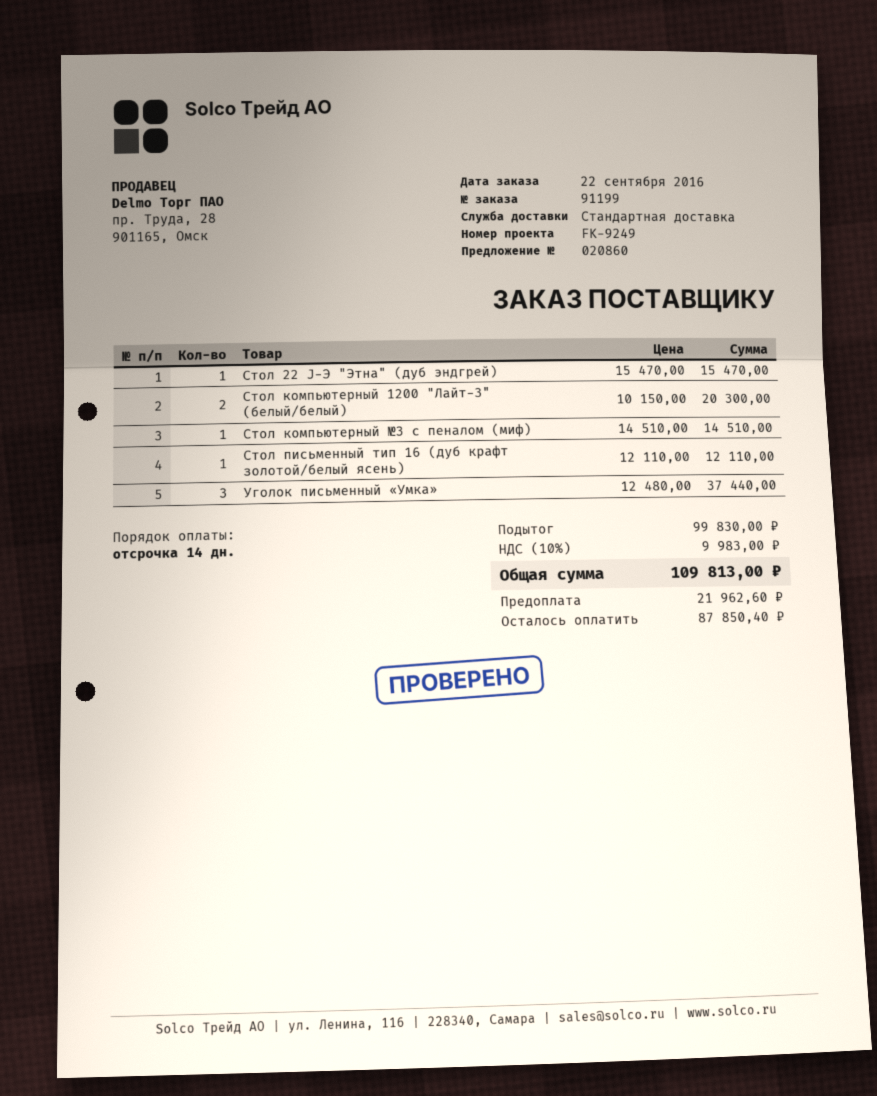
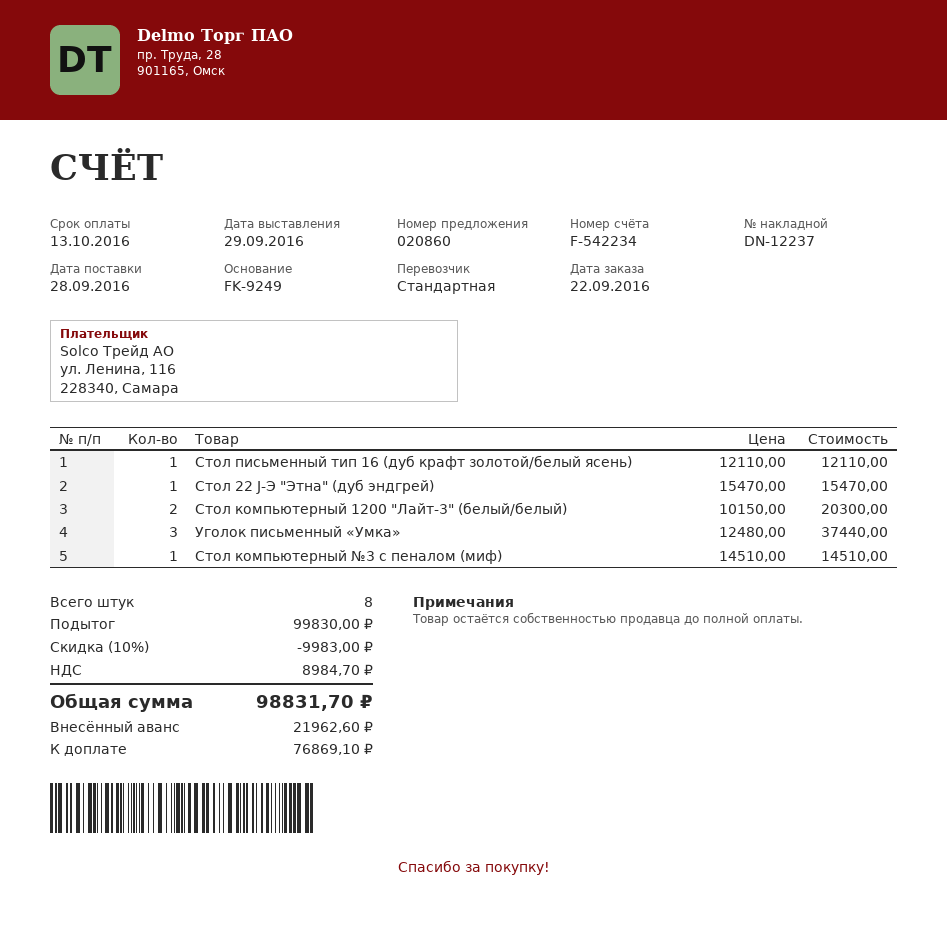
discount: none -> 10% = 9983.00
tax: 9983.00 -> 8984.70
total: 109813.00 -> 98831.70
balance: 87850.40 -> 76869.10

